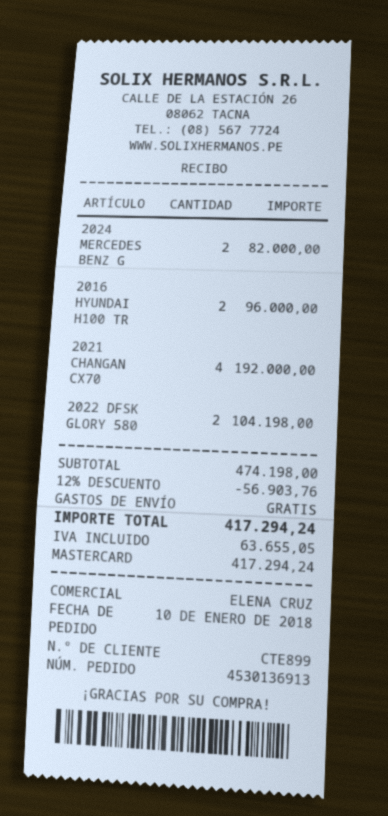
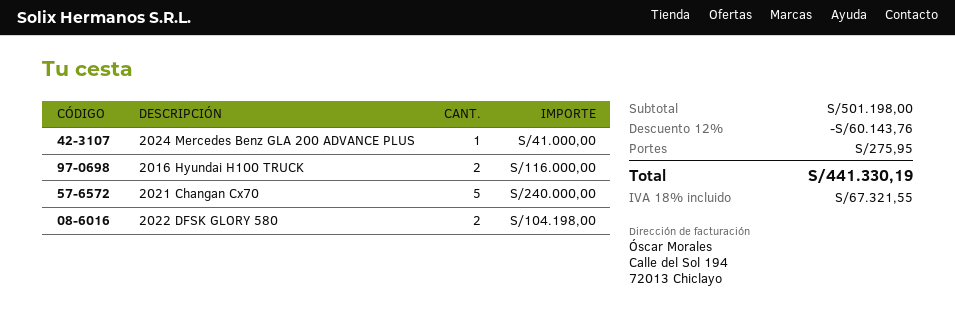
2024 MERCEDES BENZ G: 2 for 82000.00 -> 1 for 41000.00
2016 HYUNDAI H100 TR: 2 for 96000.00 -> 2 for 116000.00
2021 CHANGAN CX70: 4 for 192000.00 -> 5 for 240000.00
subtotal: 474198.00 -> 501198.00
discount: 12% = 56903.76 -> 12% = 60143.76
shipping: 0.00 -> 275.95
tax: 63655.05 -> 67321.55
total: 417294.24 -> 441330.19

